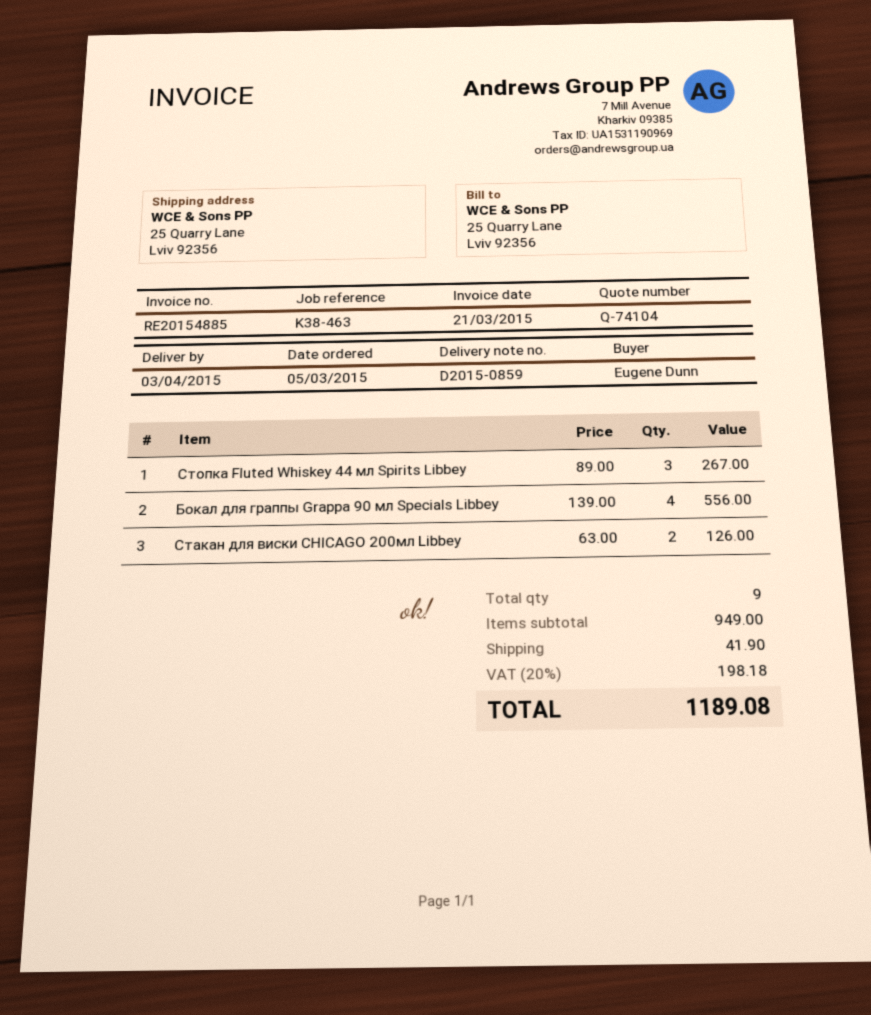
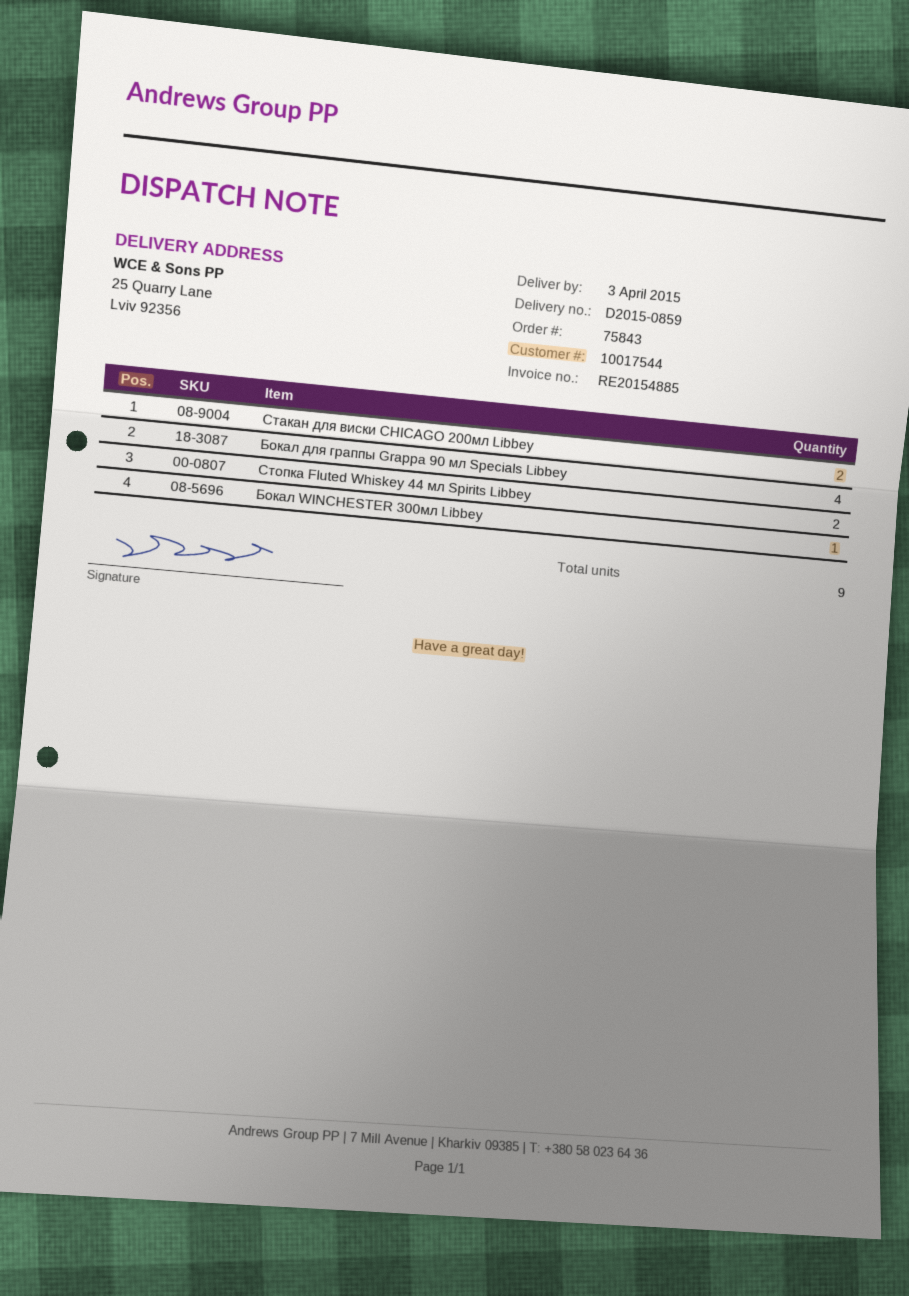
Стопка Fluted Whiskey 44 мл Spirits Libbey: 3 -> 2
Бокал WINCHESTER 300мл Libbey: none -> 1

